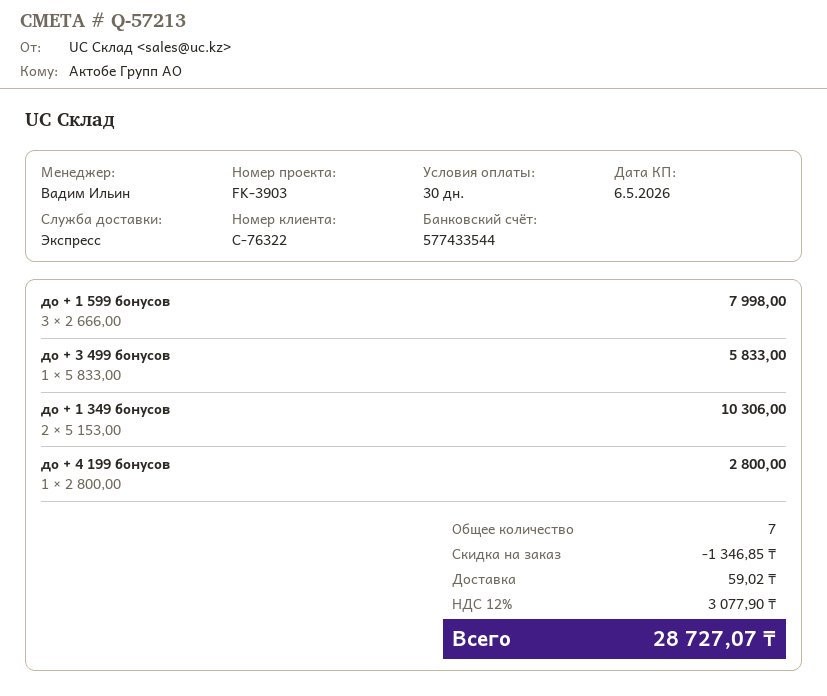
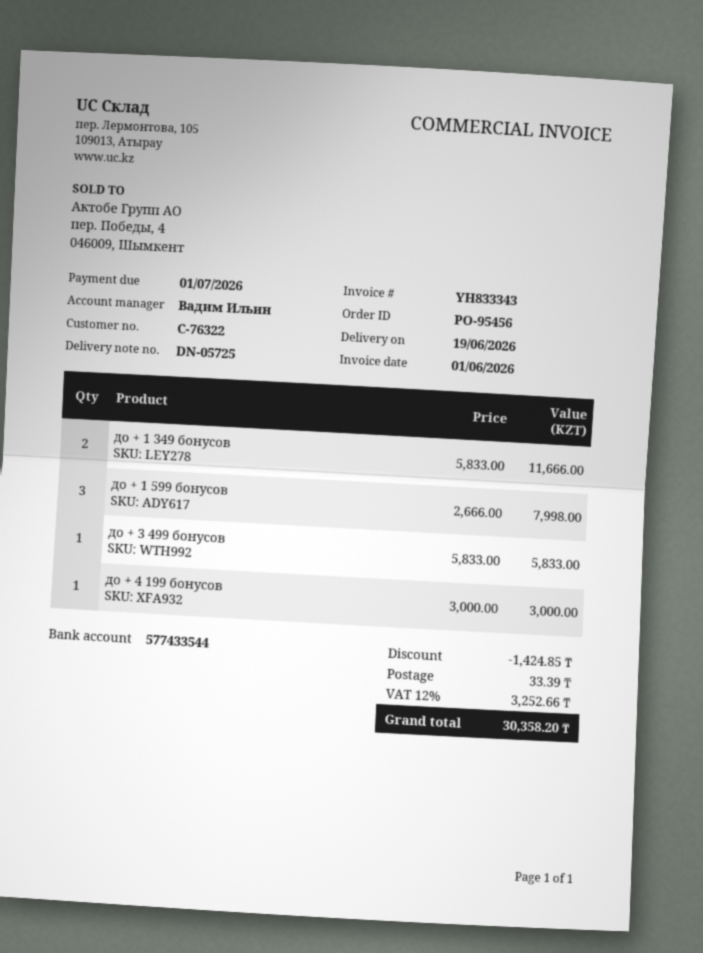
до + 1 349 бонусов: 2 x 5153.00 = 10306.00 -> 2 x 5833.00 = 11666.00
до + 4 199 бонусов: 1 x 2800.00 = 2800.00 -> 1 x 3000.00 = 3000.00
discount: 1346.85 -> 1424.85
shipping: 59.02 -> 33.39
tax: 12% = 3077.90 -> 12% = 3252.66
total: 28727.07 -> 30358.20

